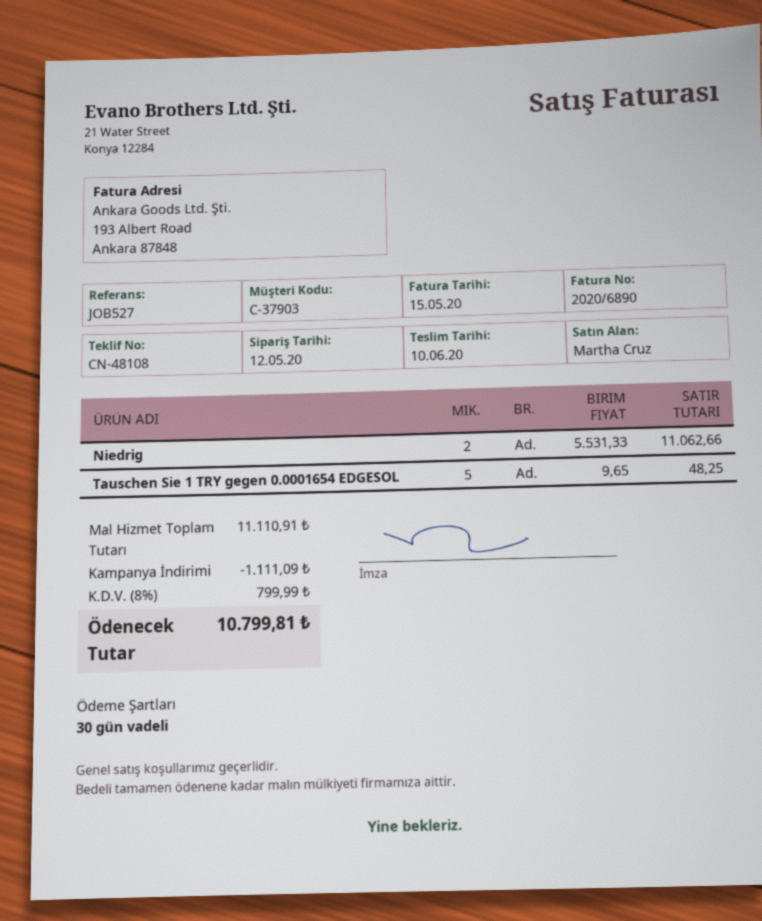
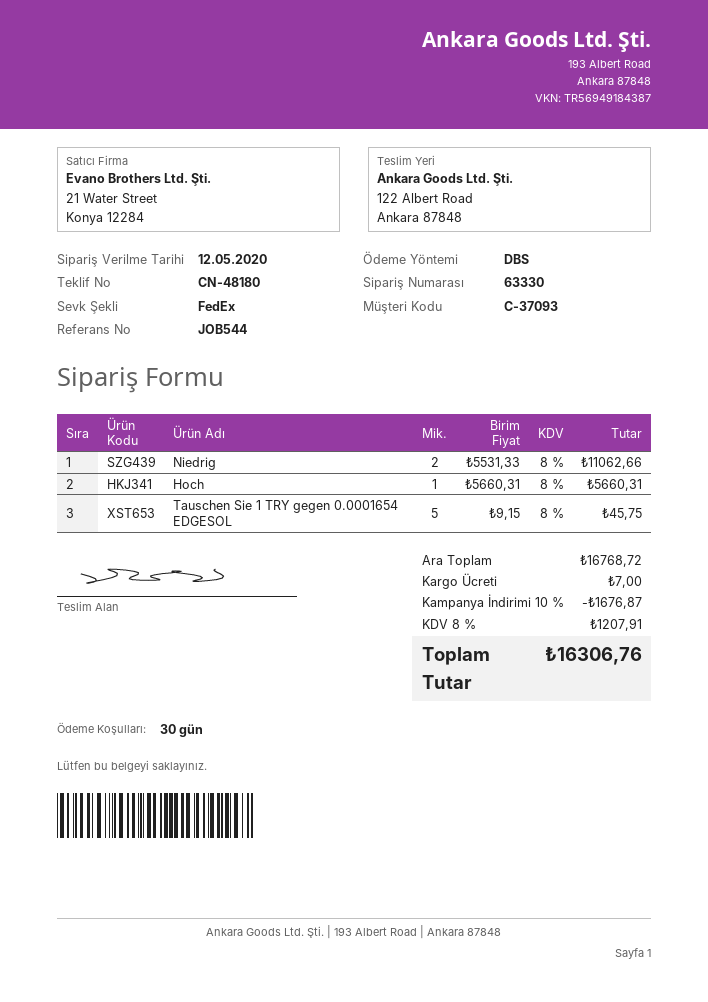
quote number: CN-48108 -> CN-48180
customer number: C-37903 -> C-37093
reference: JOB527 -> JOB544
Tauschen Sie 1 TRY gegen 0.0001654 EDGESOL: 5 x 9.65 = 48.25 -> 5 x 9.15 = 45.75
Hoch: none -> 1 x 5660.31 = 5660.31
subtotal: 11110.91 -> 16768.72
discount: 1111.09 -> 1676.87
shipping: none -> 7.00
tax: 8% = 799.99 -> 8% = 1207.91
total: 10799.81 -> 16306.76

